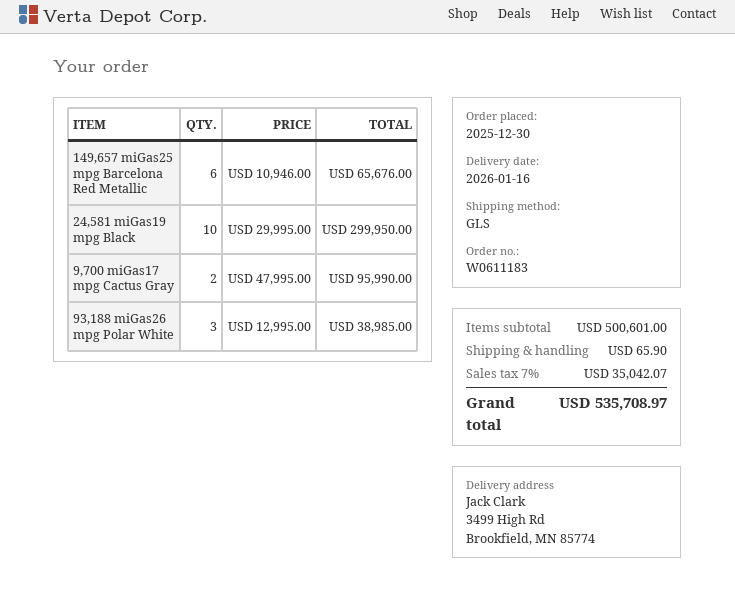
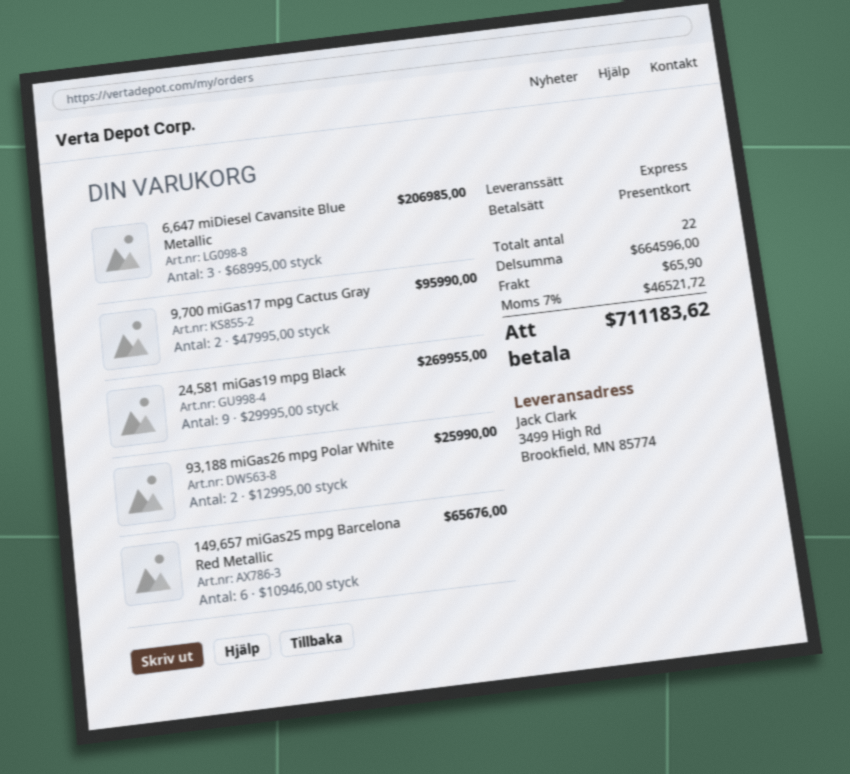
shipping method: GLS -> express
24,581 miGas19 mpg Black: 10 x 29995.00 = 299950.00 -> 9 x 29995.00 = 269955.00
93,188 miGas26 mpg Polar White: 3 x 12995.00 = 38985.00 -> 2 x 12995.00 = 25990.00
6,647 miDiesel Cavansite Blue Metallic: none -> 3 x 68995.00 = 206985.00
subtotal: 500601.00 -> 664596.00
tax: 7% = 35042.07 -> 7% = 46521.72
total: 535708.97 -> 711183.62

